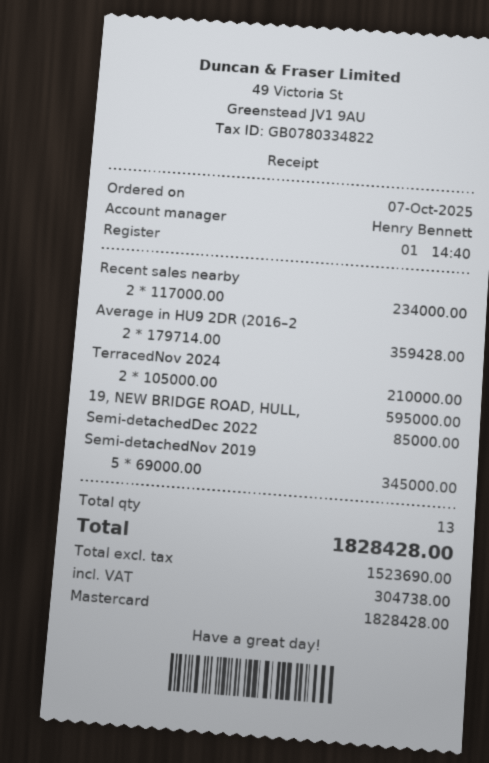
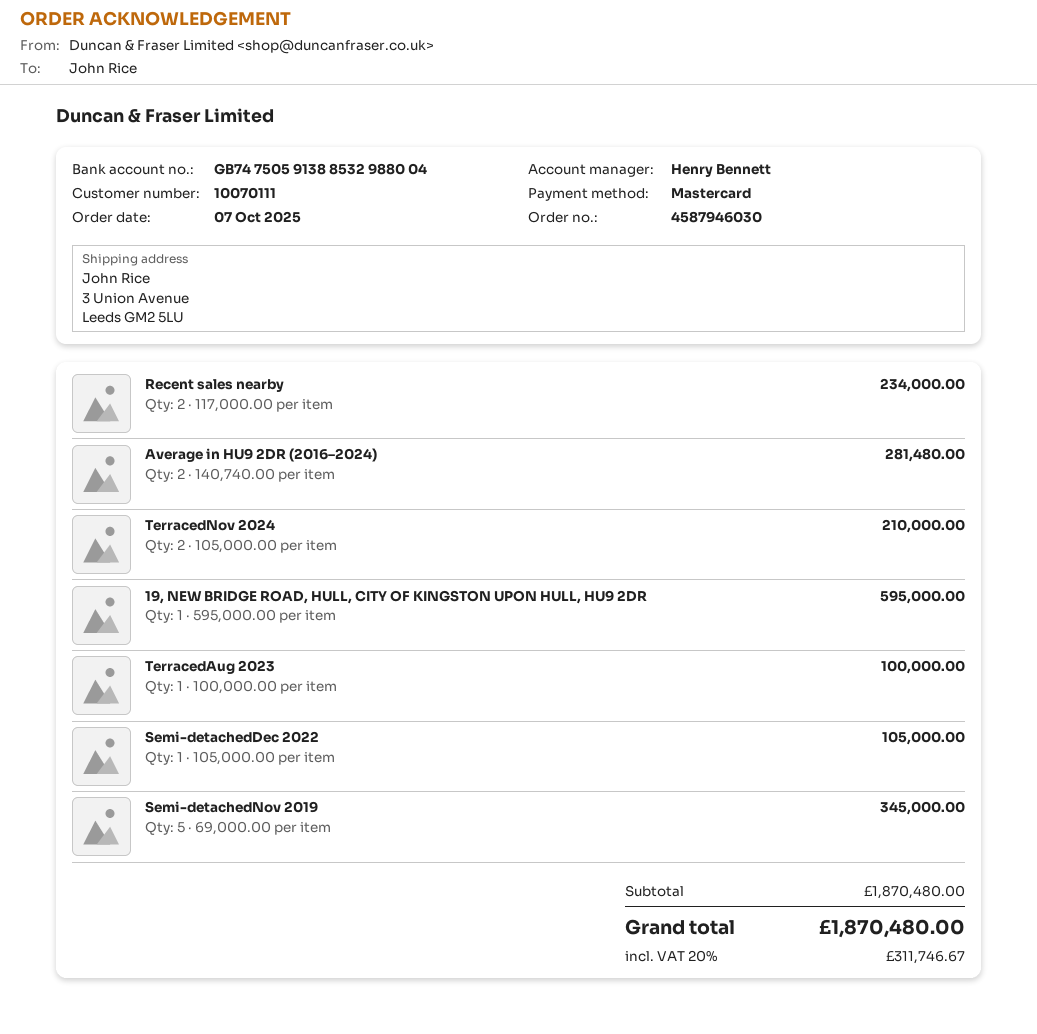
Average in HU9 2DR (2016–2: 2 x 179714.00 = 359428.00 -> 2 x 140740.00 = 281480.00
Semi-detachedDec 2022: 1 x 85000.00 = 85000.00 -> 1 x 105000.00 = 105000.00
TerracedAug 2023: none -> 1 x 100000.00 = 100000.00
tax: 304738.00 -> 311746.67
total: 1828428.00 -> 1870480.00

